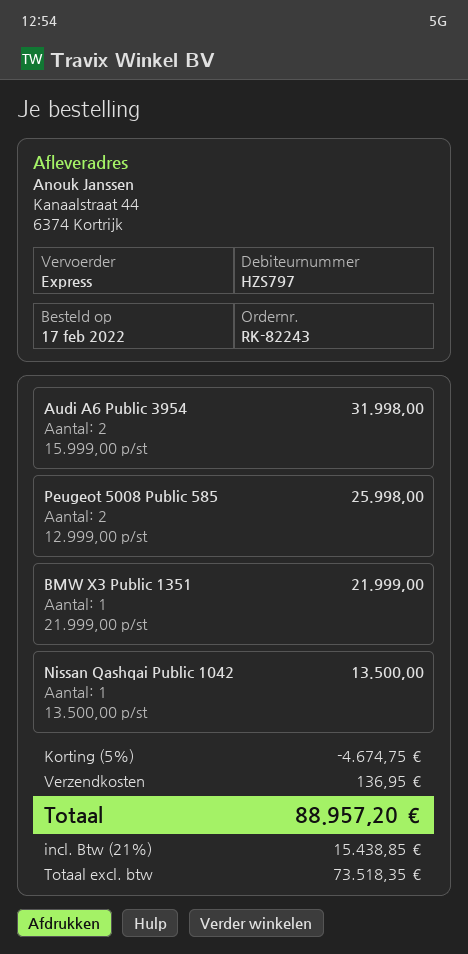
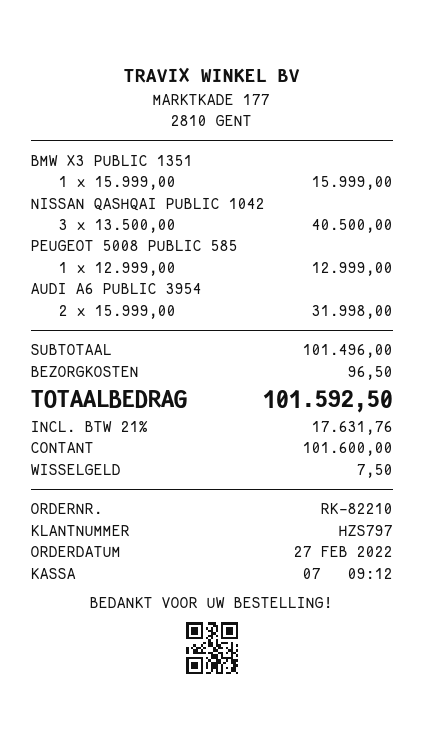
order number: RK-82243 -> RK-82210
order date: 2022-02-17 -> 2022-02-27
Peugeot 5008 Public 585: 2 x 12999.00 = 25998.00 -> 1 x 12999.00 = 12999.00
BMW X3 Public 1351: 1 x 21999.00 = 21999.00 -> 1 x 15999.00 = 15999.00
Nissan Qashqai Public 1042: 1 x 13500.00 = 13500.00 -> 3 x 13500.00 = 40500.00
discount: 5% = 4674.75 -> none
shipping: 136.95 -> 96.50
tax: 21% = 15438.85 -> 21% = 17631.76
total: 88957.20 -> 101592.50

